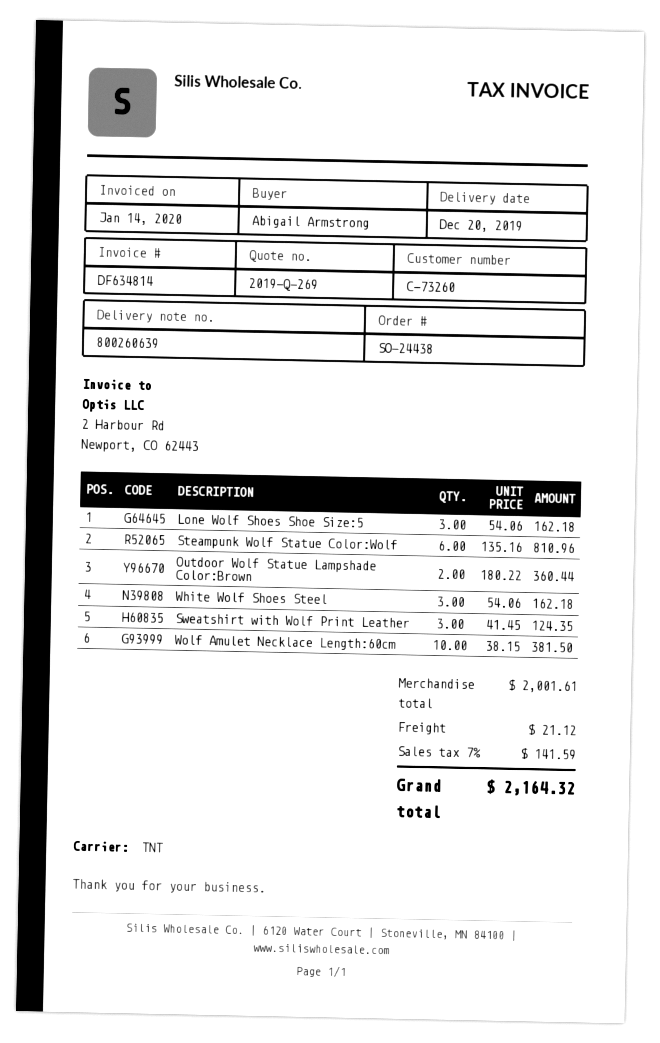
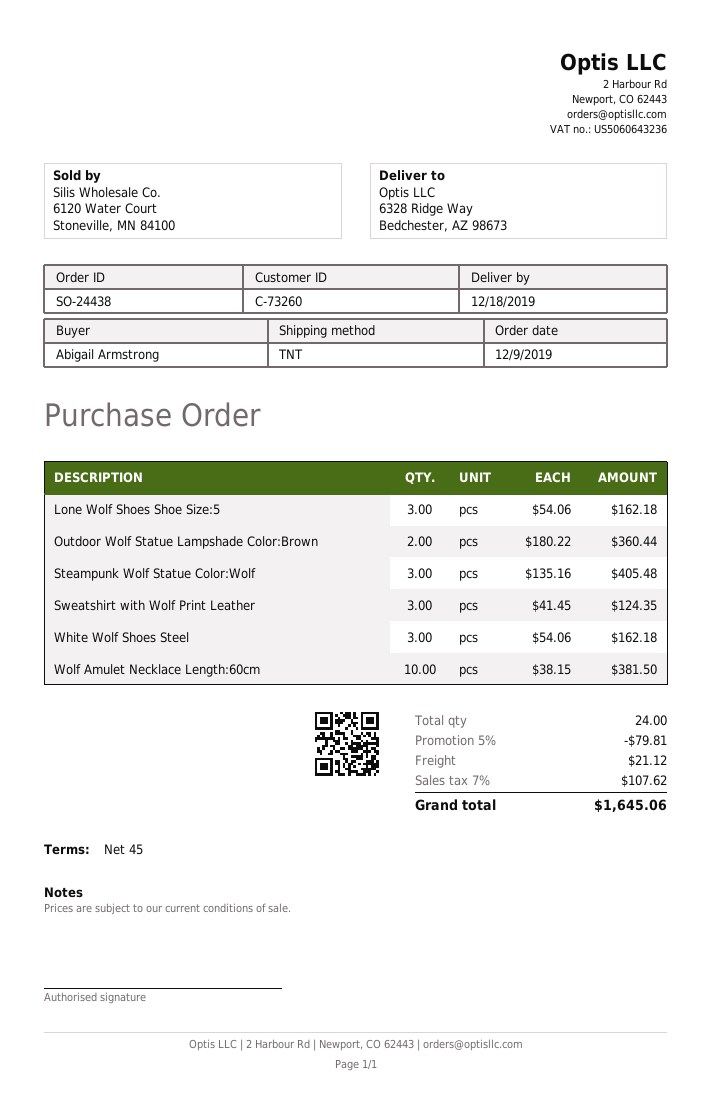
delivery date: 2019-12-20 -> 2019-12-18
Steampunk Wolf Statue Color:Wolf: 6 x 135.16 = 810.96 -> 3 x 135.16 = 405.48
discount: none -> 5% = 79.81
tax: 7% = 141.59 -> 7% = 107.62
total: 2164.32 -> 1645.06

